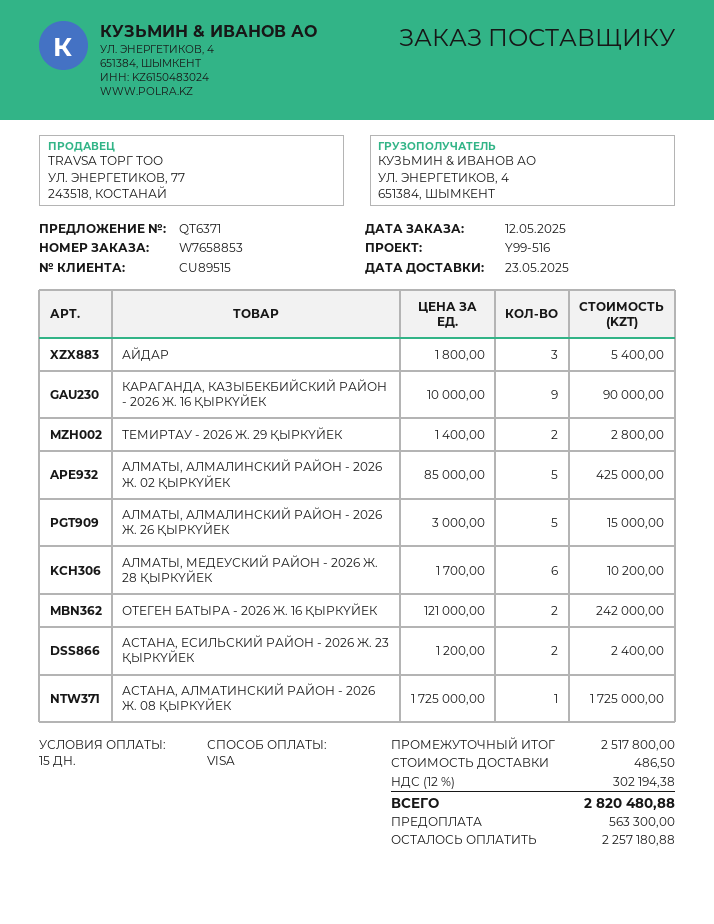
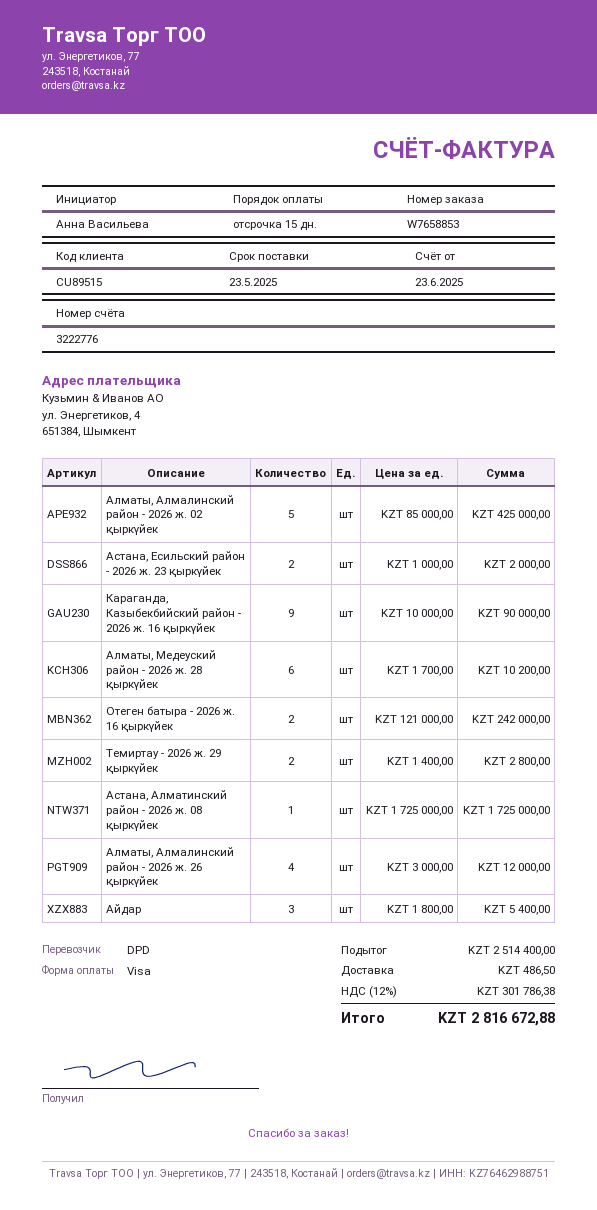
АЛМАТЫ, АЛМАЛИНСКИЙ РАЙОН - 2026 Ж. 26 ҚЫРКҮЙЕК: 5 x 3000.00 = 15000.00 -> 4 x 3000.00 = 12000.00
АСТАНА, ЕСИЛЬСКИЙ РАЙОН - 2026 Ж. 23 ҚЫРКҮЙЕК: 2 x 1200.00 = 2400.00 -> 2 x 1000.00 = 2000.00
subtotal: 2517800.00 -> 2514400.00
tax: 12% = 302194.38 -> 12% = 301786.38
total: 2820480.88 -> 2816672.88

